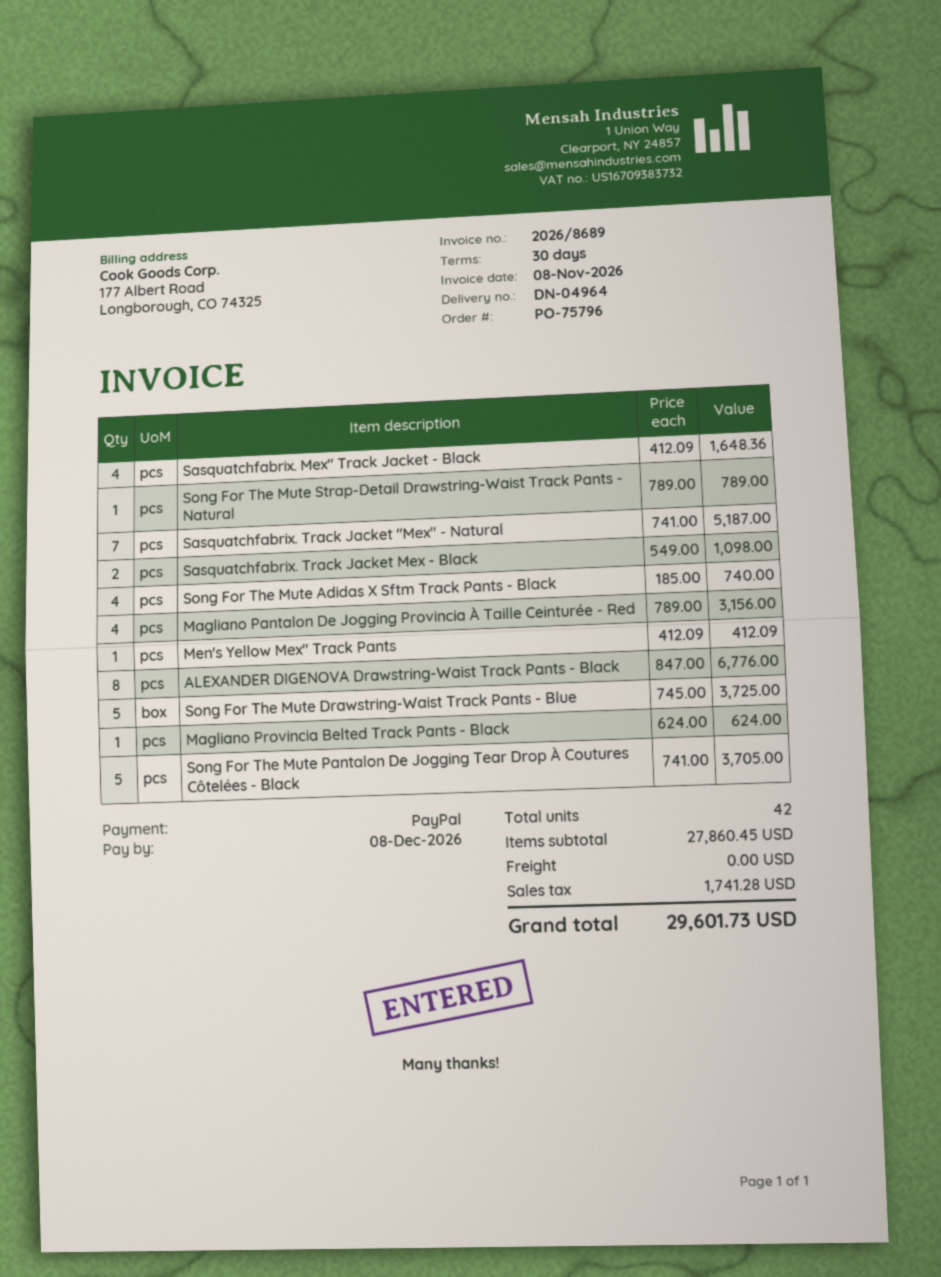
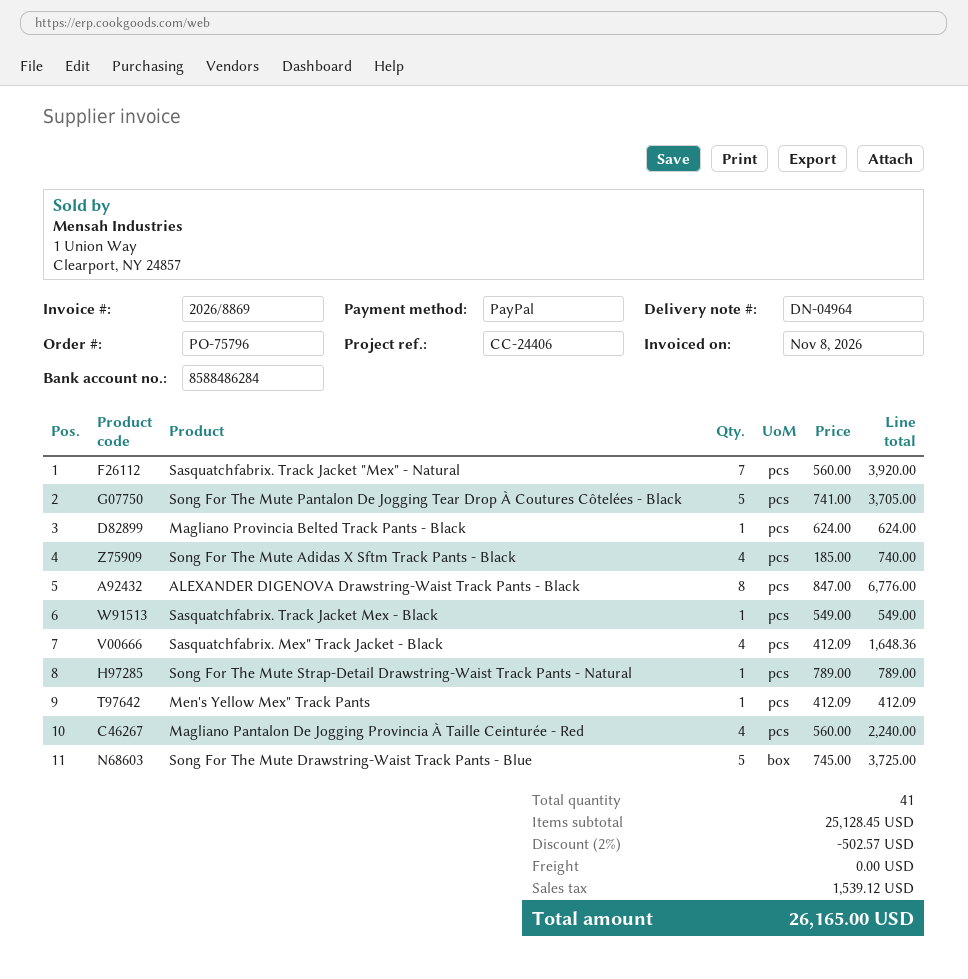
invoice number: 2026/8689 -> 2026/8869
Sasquatchfabrix. Track Jacket "Mex" - Natural: 7 x 741.00 = 5187.00 -> 7 x 560.00 = 3920.00
Sasquatchfabrix. Track Jacket Mex - Black: 2 x 549.00 = 1098.00 -> 1 x 549.00 = 549.00
Magliano Pantalon De Jogging Provincia À Taille Ceinturée - Red: 4 x 789.00 = 3156.00 -> 4 x 560.00 = 2240.00
total quantity: 42 -> 41
subtotal: 27860.45 -> 25128.45
discount: none -> 2% = 502.57
tax: 1741.28 -> 1539.12
total: 29601.73 -> 26165.00

